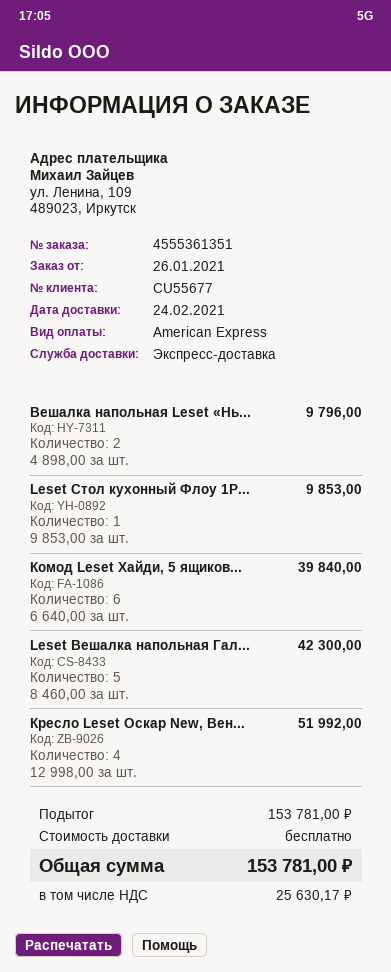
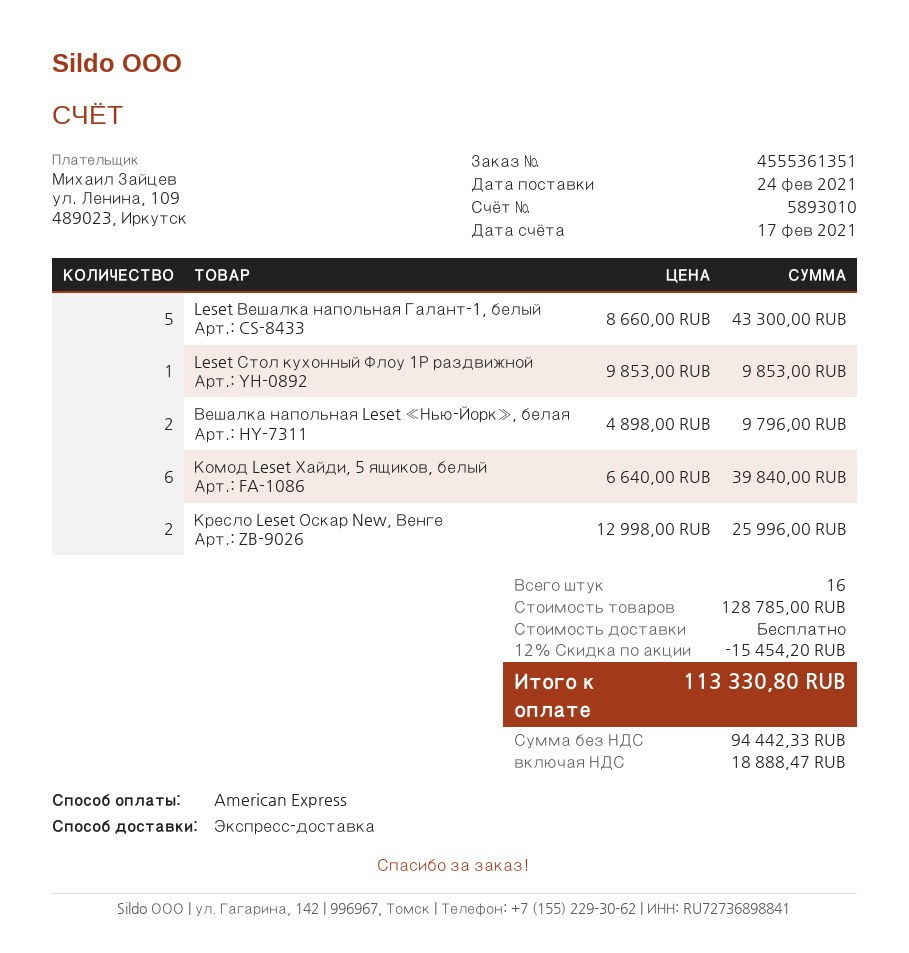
Leset Вешалка напольная Гал...: 5 x 8460.00 = 42300.00 -> 5 x 8660.00 = 43300.00
Кресло Leset Оскар New, Вен...: 4 x 12998.00 = 51992.00 -> 2 x 12998.00 = 25996.00
subtotal: 153781.00 -> 128785.00
discount: none -> 12% = 15454.20
tax: 25630.17 -> 18888.47
total: 153781.00 -> 113330.80

